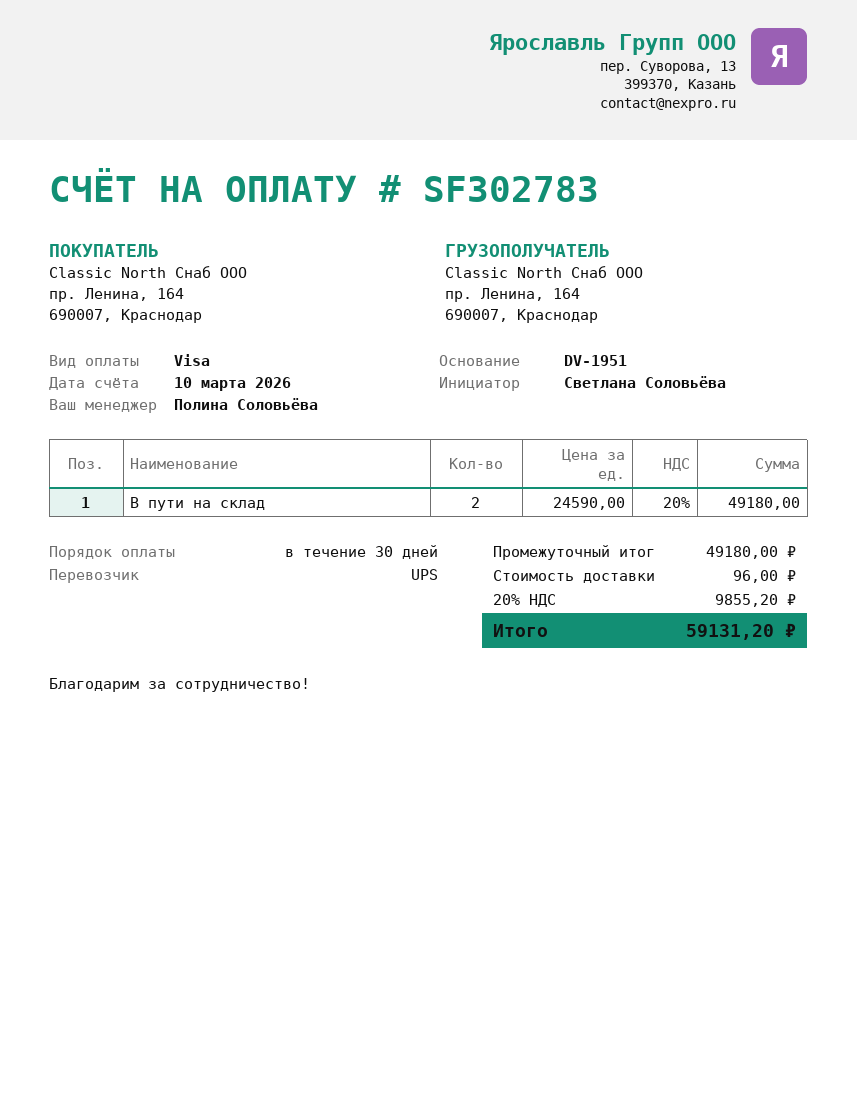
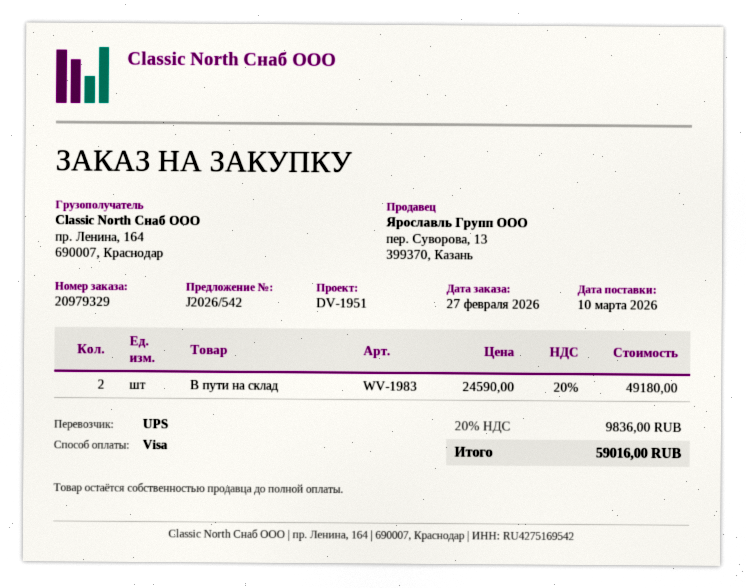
shipping: 96.00 -> none
tax: 20% = 9855.20 -> 20% = 9836.00
total: 59131.20 -> 59016.00

